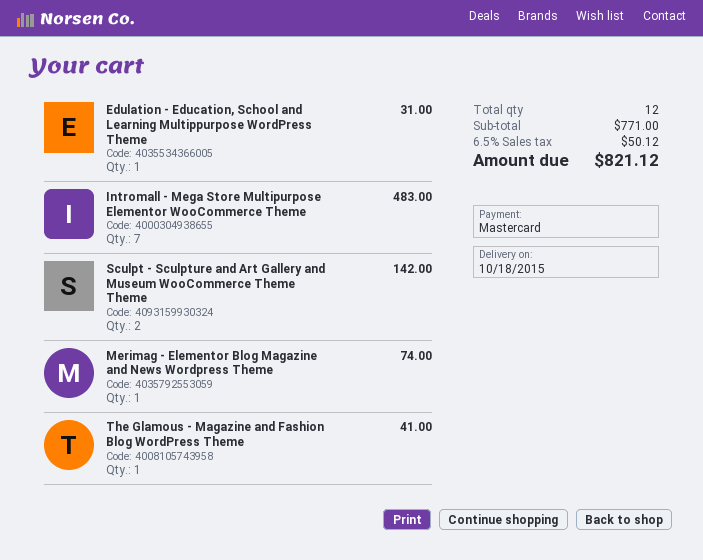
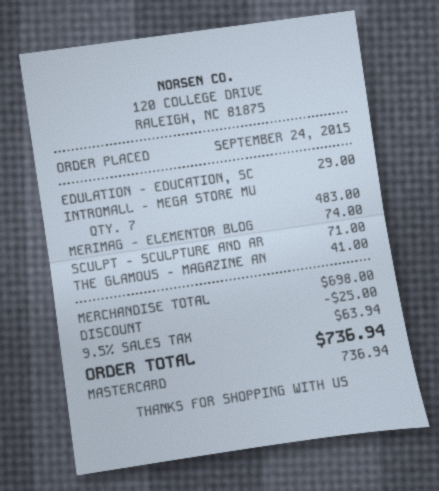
Edulation - Education, School and Learning Multippurpose WordPress Theme: 1 for 31.00 -> 1 for 29.00
Sculpt - Sculpture and Art Gallery and Museum WooCommerce Theme Theme: 2 for 142.00 -> 1 for 71.00
subtotal: 771.00 -> 698.00
discount: none -> 25.00
tax: 6.5% = 50.12 -> 9.5% = 63.94
total: 821.12 -> 736.94

